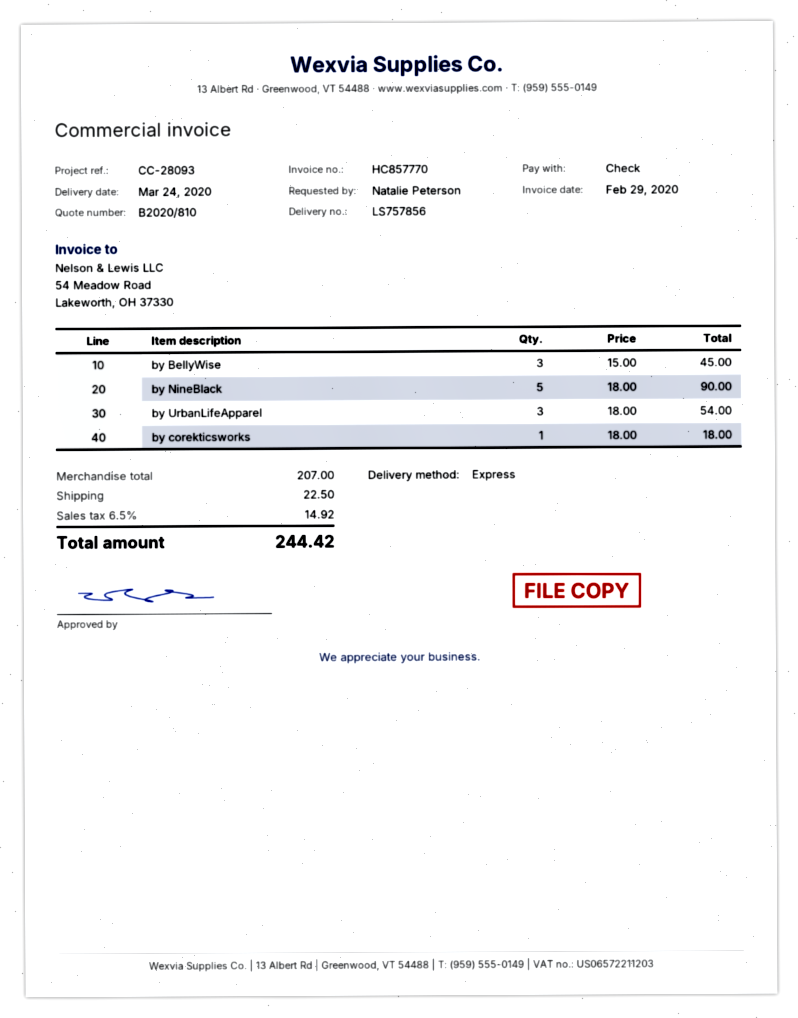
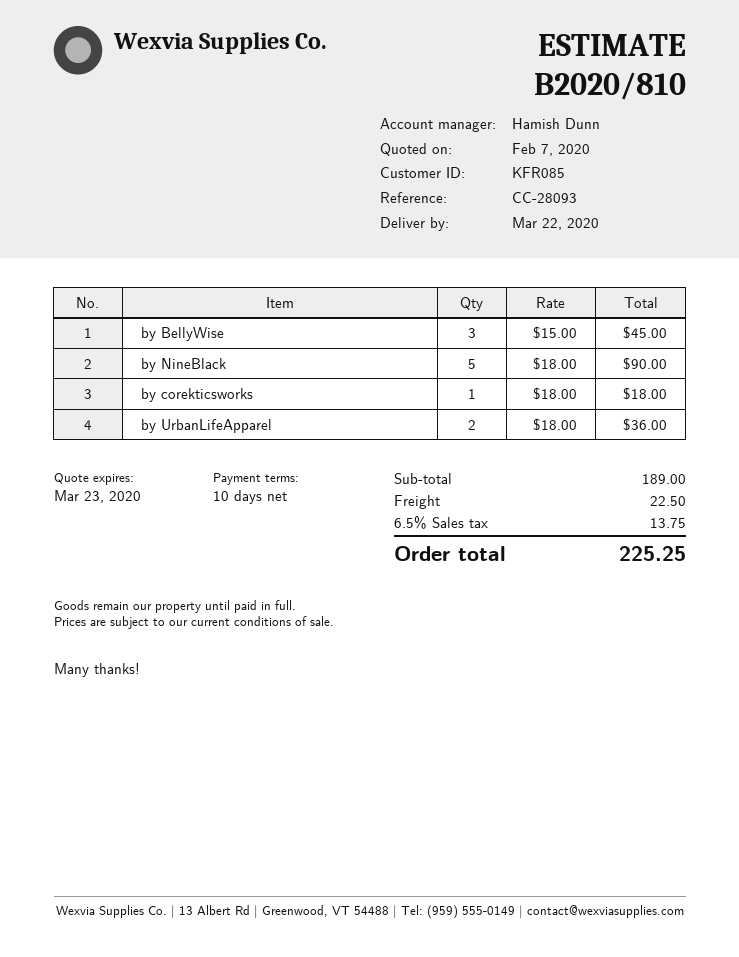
delivery date: 2020-03-24 -> 2020-03-22
by UrbanLifeApparel: 3 x 18.00 = 54.00 -> 2 x 18.00 = 36.00
subtotal: 207.00 -> 189.00
tax: 6.5% = 14.92 -> 6.5% = 13.75
total: 244.42 -> 225.25

